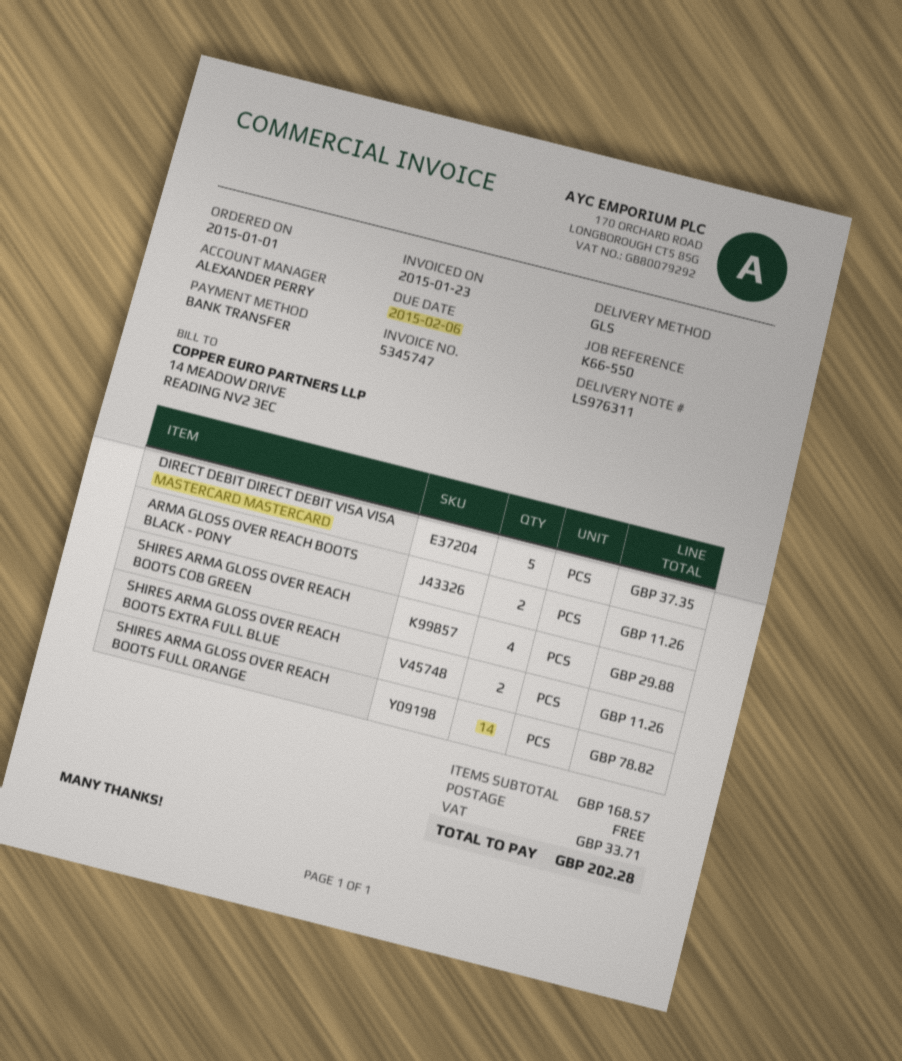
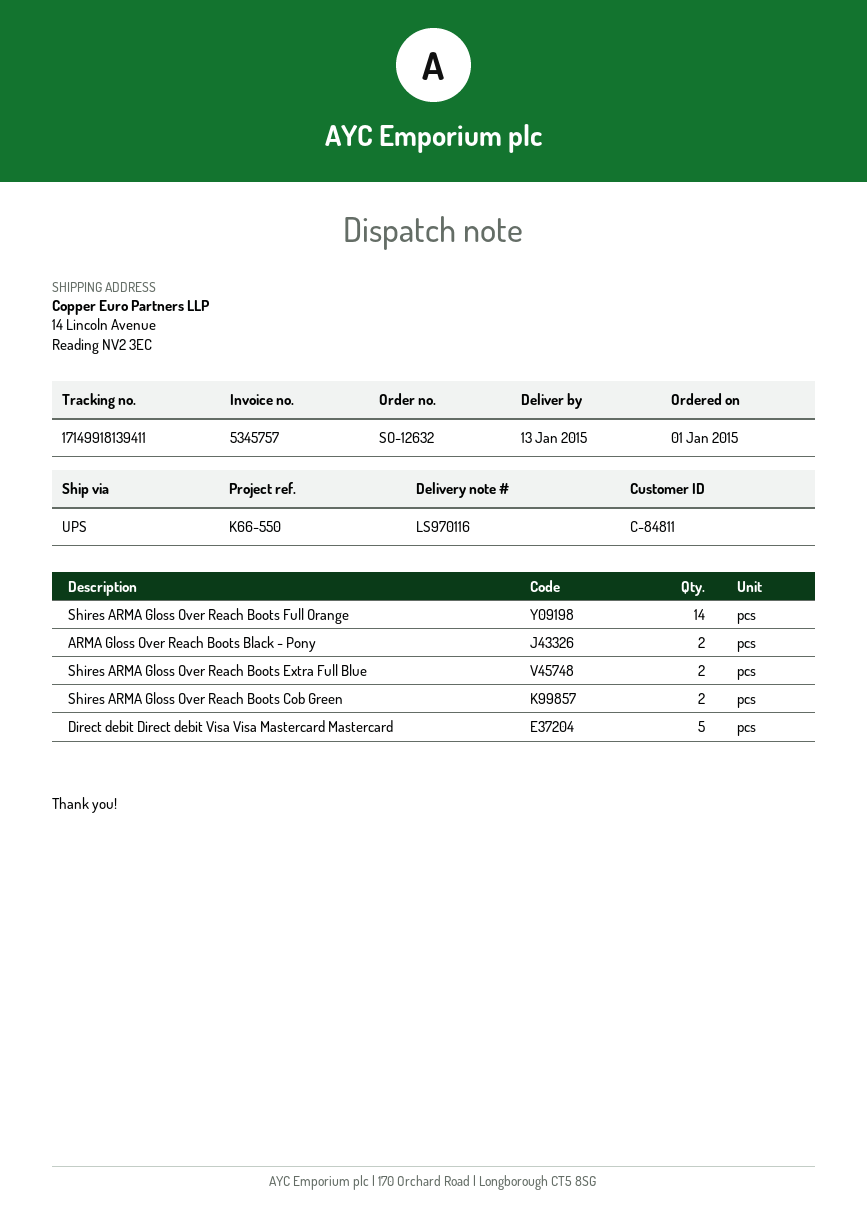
delivery note number: LS976311 -> LS970116
invoice number: 5345747 -> 5345757
shipping method: GLS -> UPS
SHIRES ARMA GLOSS OVER REACH BOOTS COB GREEN: 4 -> 2

